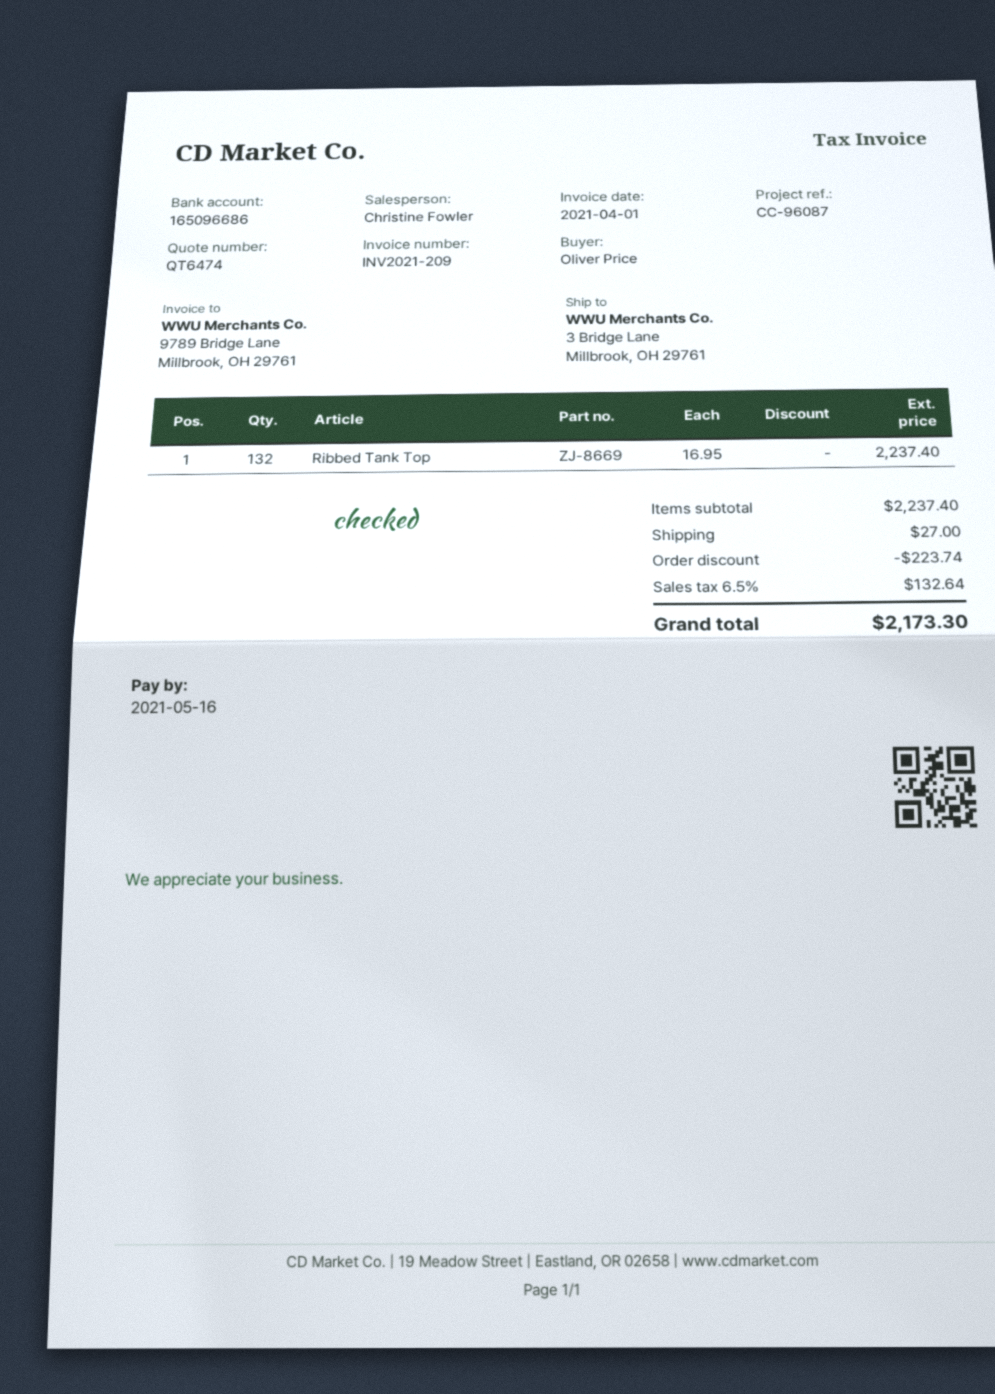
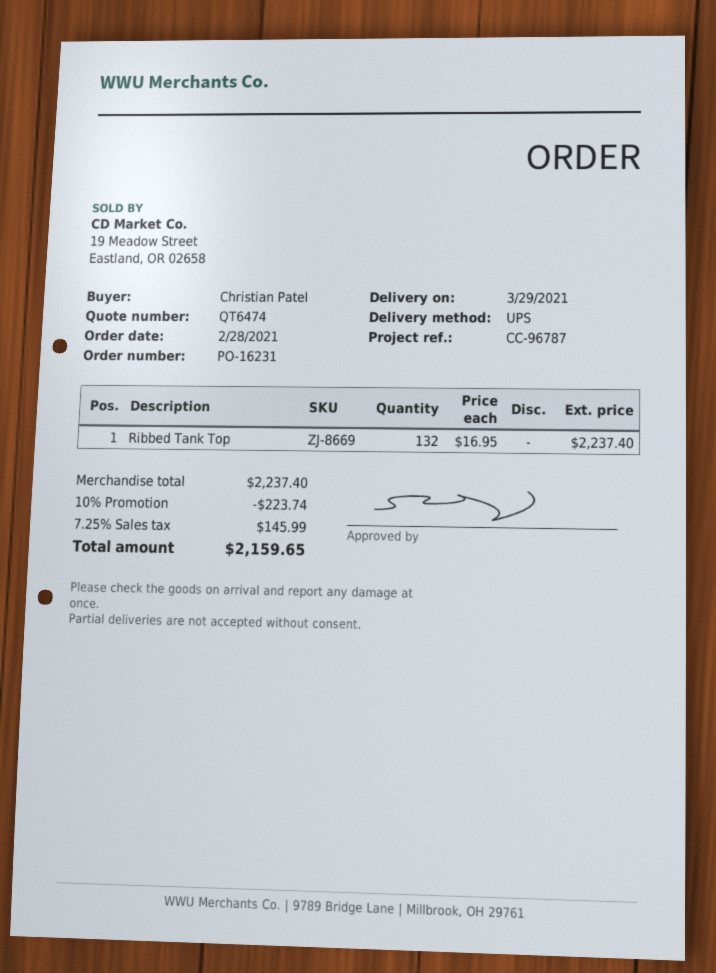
reference: CC-96087 -> CC-96787
ordered by: Oliver Price -> Christian Patel
shipping: 27.00 -> none
tax: 6.5% = 132.64 -> 7.25% = 145.99
total: 2173.30 -> 2159.65

